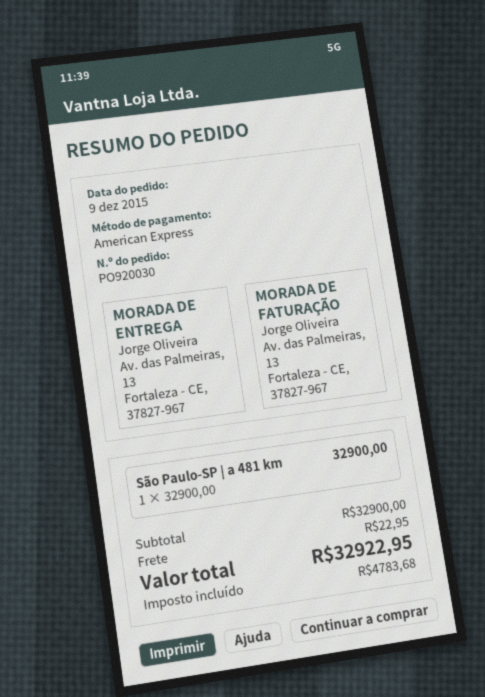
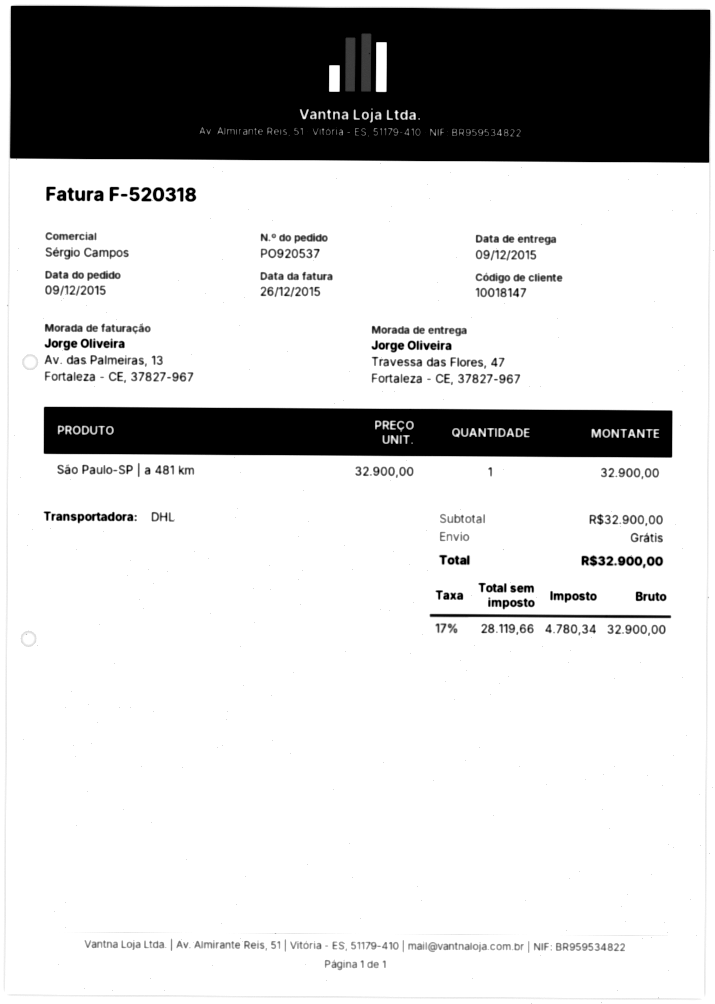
order number: PO920030 -> PO920537
ship to: Av. das Palmeiras, 13, Fortaleza - CE, 37827-967 -> Travessa das Flores, 47, Fortaleza - CE, 37827-967
shipping: 22.95 -> 0.00
tax: 4783.68 -> 4780.34
total: 32922.95 -> 32900.00

